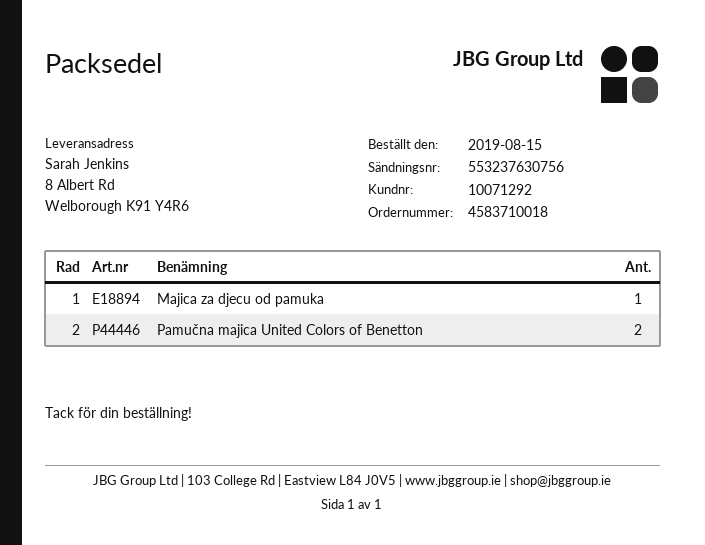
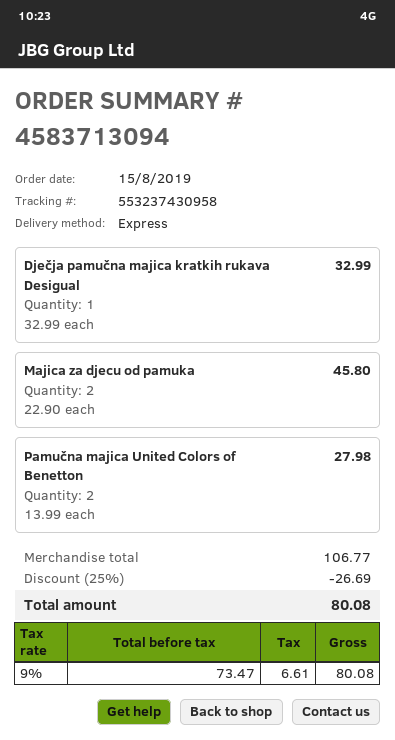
order number: 4583710018 -> 4583713094
tracking number: 553237630756 -> 553237430958
Majica za djecu od pamuka: 1 -> 2
Dječja pamučna majica kratkih rukava Desigual: none -> 1

